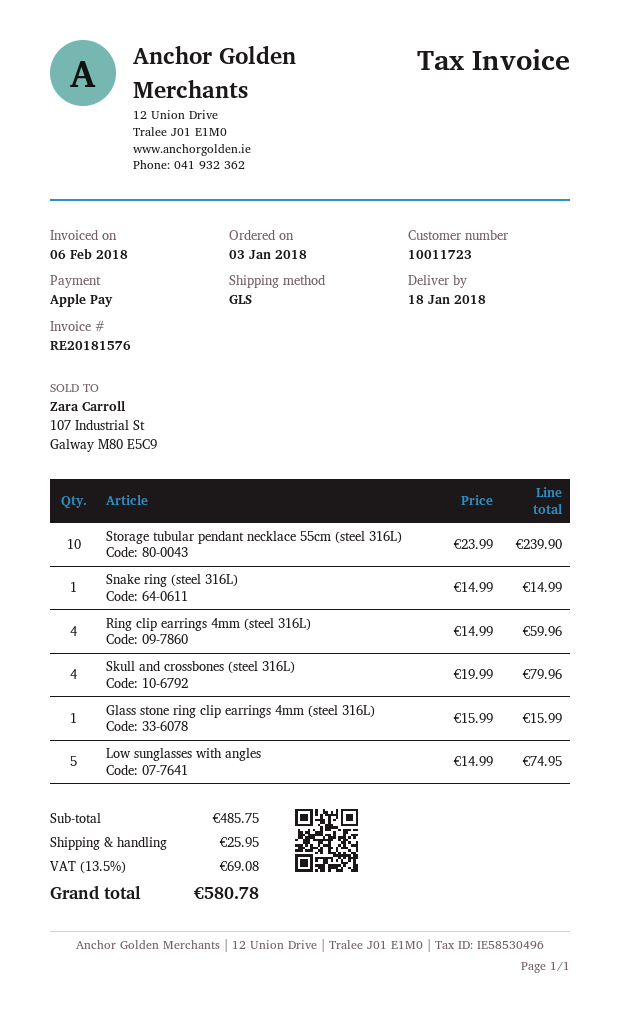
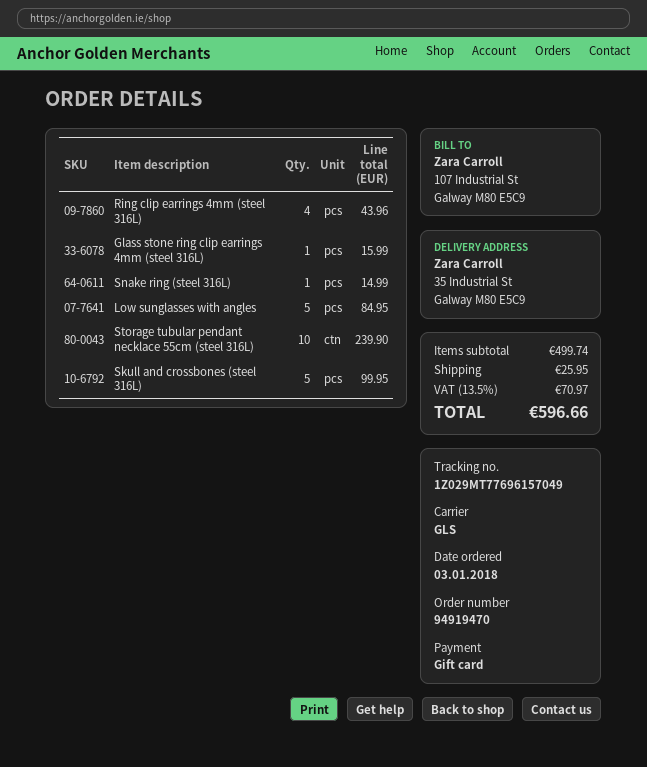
payment method: Apple Pay -> gift card
Ring clip earrings 4mm (steel 316L): 4 for 59.96 -> 4 for 43.96
Skull and crossbones (steel 316L): 4 for 79.96 -> 5 for 99.95
Low sunglasses with angles: 5 for 74.95 -> 5 for 84.95
subtotal: 485.75 -> 499.74
tax: 13.5% = 69.08 -> 13.5% = 70.97
total: 580.78 -> 596.66

